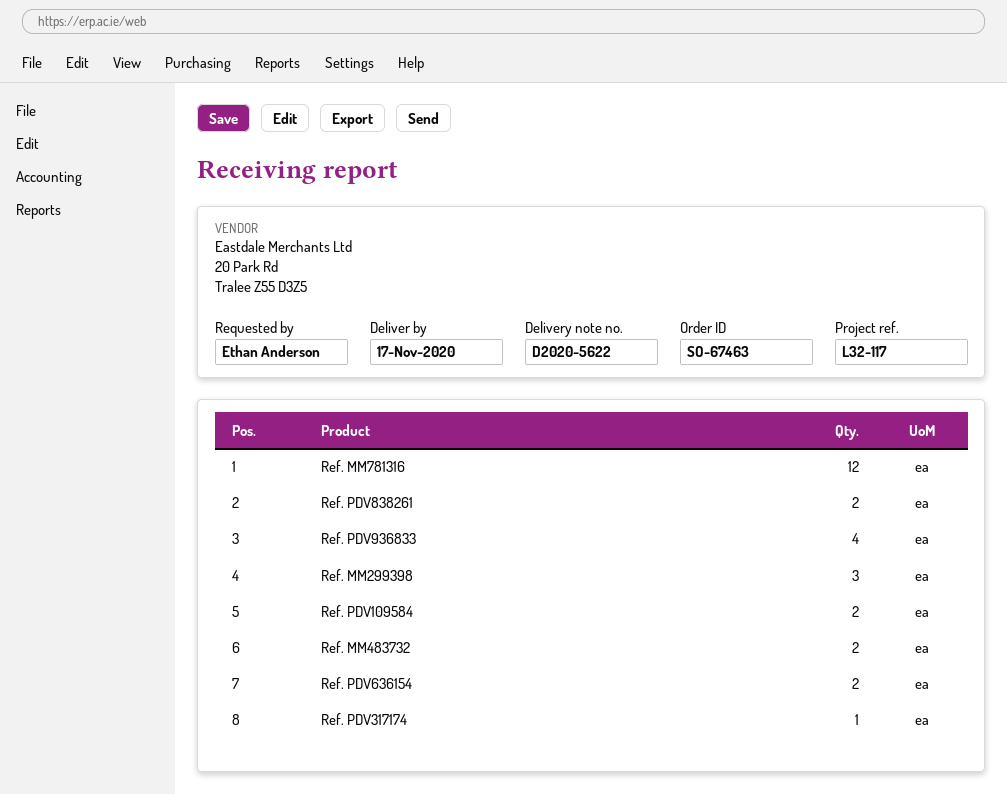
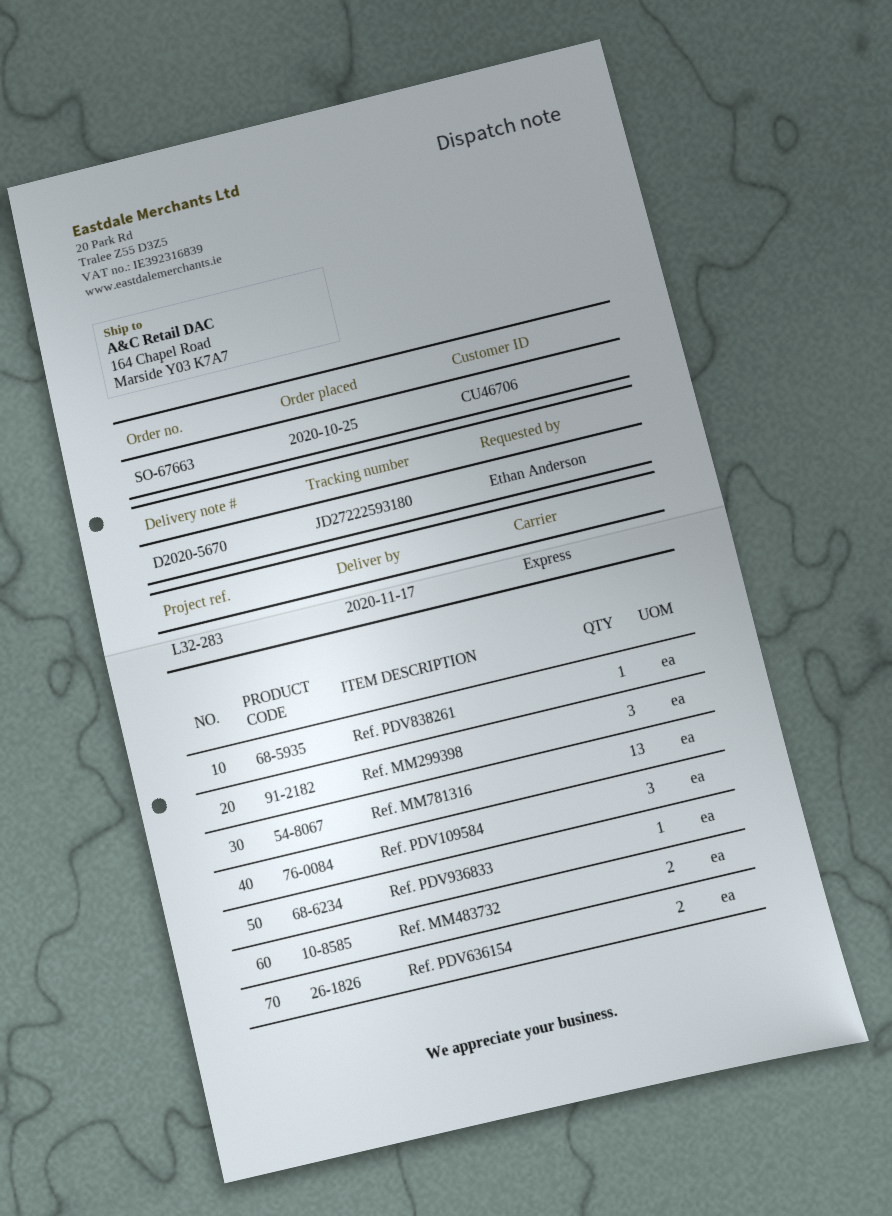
order number: SO-67463 -> SO-67663
delivery note number: D2020-5622 -> D2020-5670
reference: L32-117 -> L32-283
Ref. MM781316: 12 -> 13
Ref. PDV838261: 2 -> 1
Ref. PDV936833: 4 -> 1
Ref. PDV109584: 2 -> 3
Ref. PDV317174: 1 -> none

